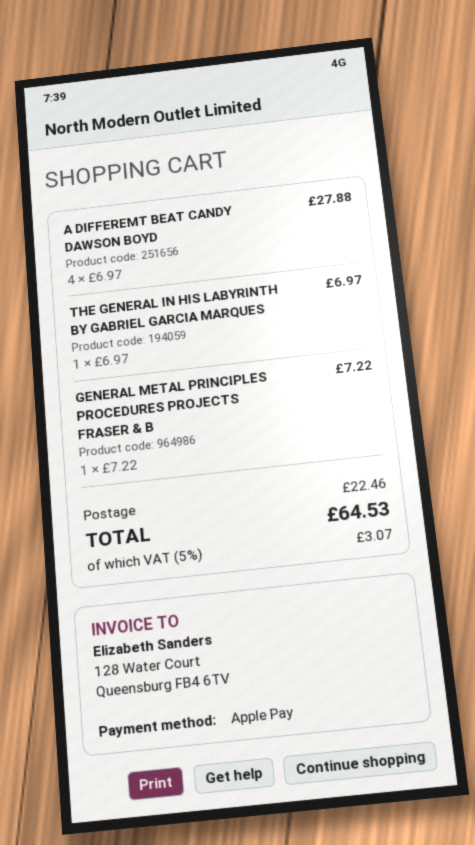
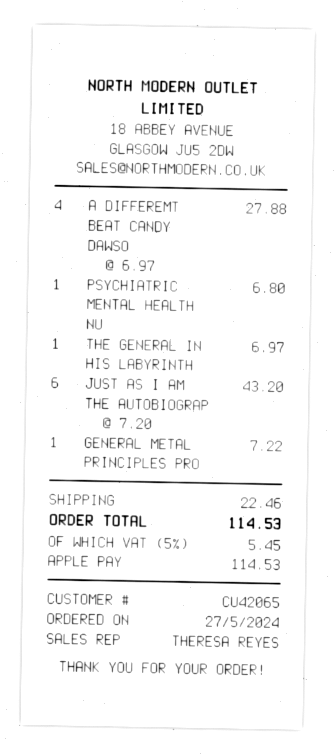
PSYCHIATRIC MENTAL HEALTH NU: none -> 1 x 6.80 = 6.80
JUST AS I AM THE AUTOBIOGRAP: none -> 6 x 7.20 = 43.20
tax: 5% = 3.07 -> 5% = 5.45
total: 64.53 -> 114.53

